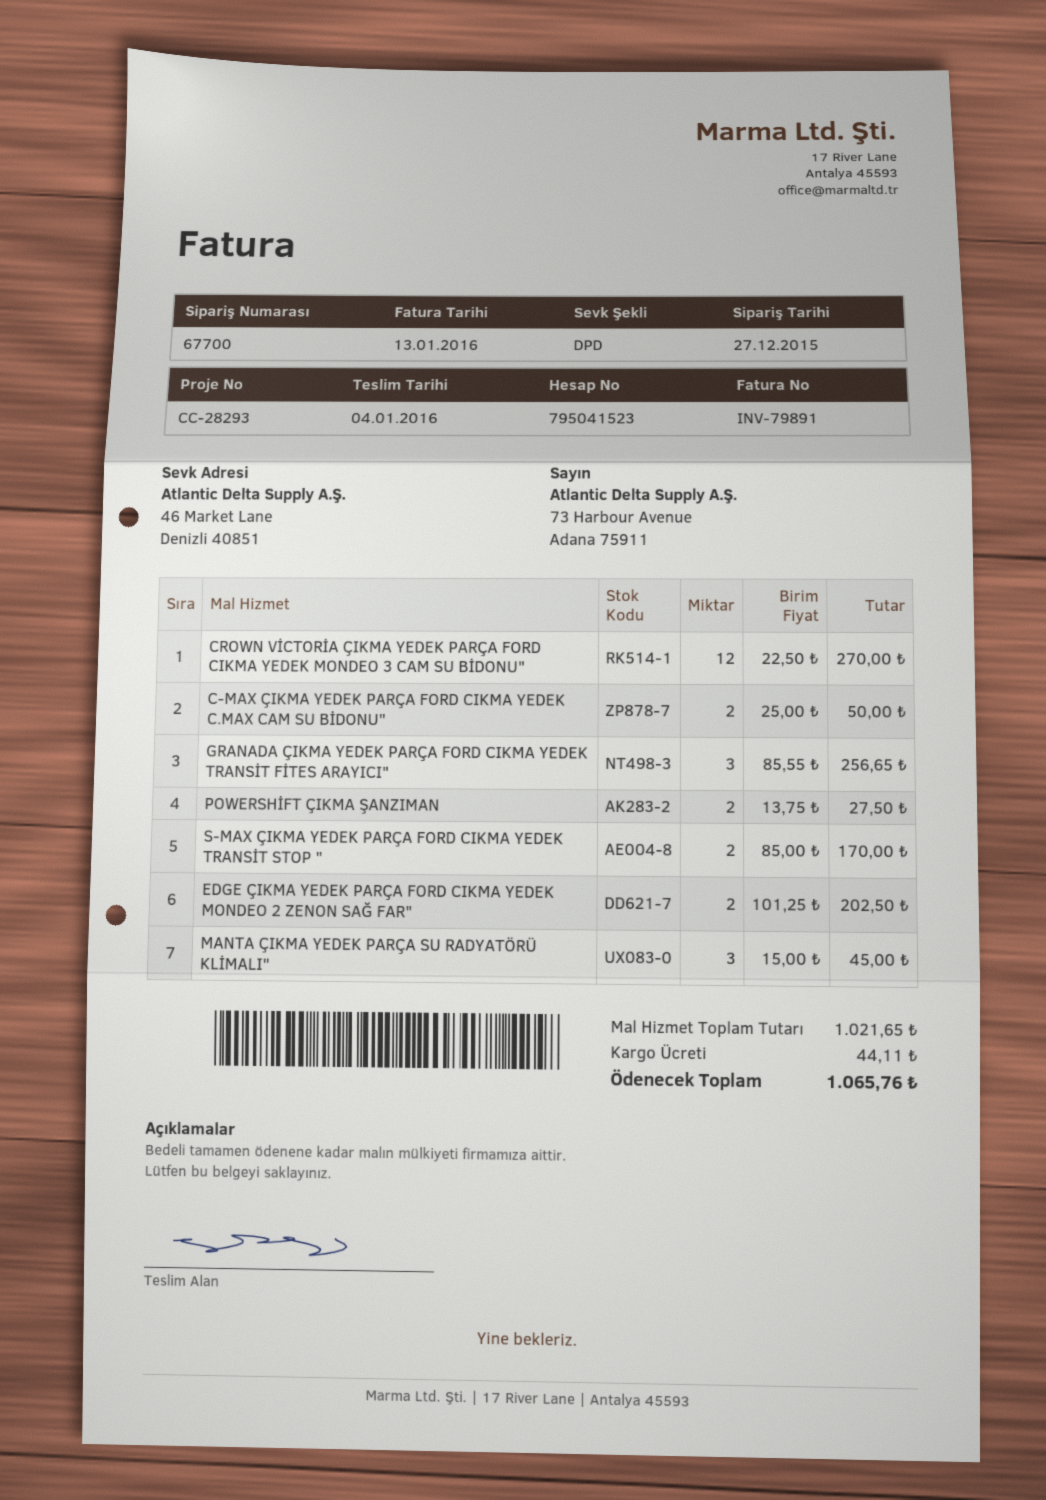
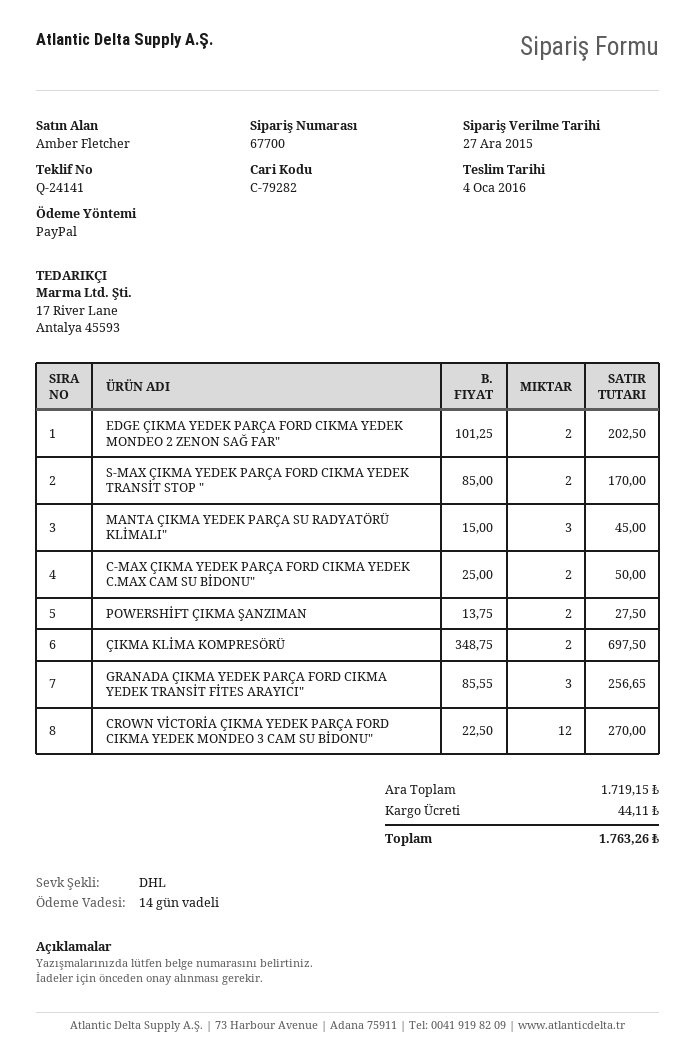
shipping method: DPD -> DHL
ÇIKMA KLİMA KOMPRESÖRÜ: none -> 2 x 348.75 = 697.50
subtotal: 1021.65 -> 1719.15
total: 1065.76 -> 1763.26

